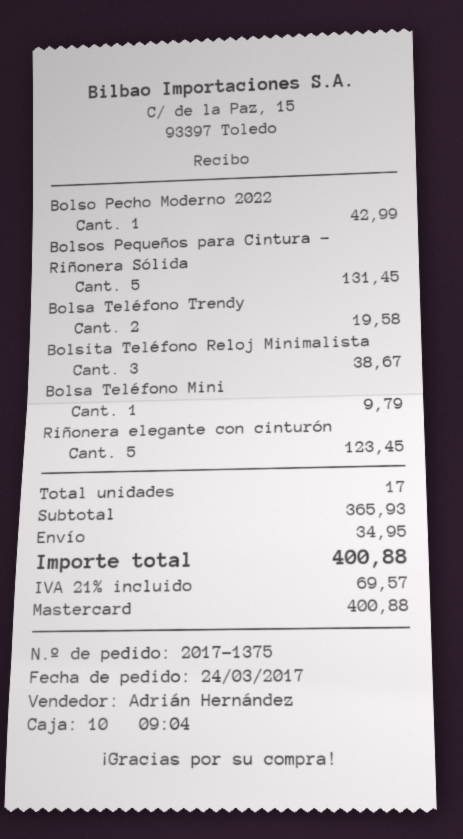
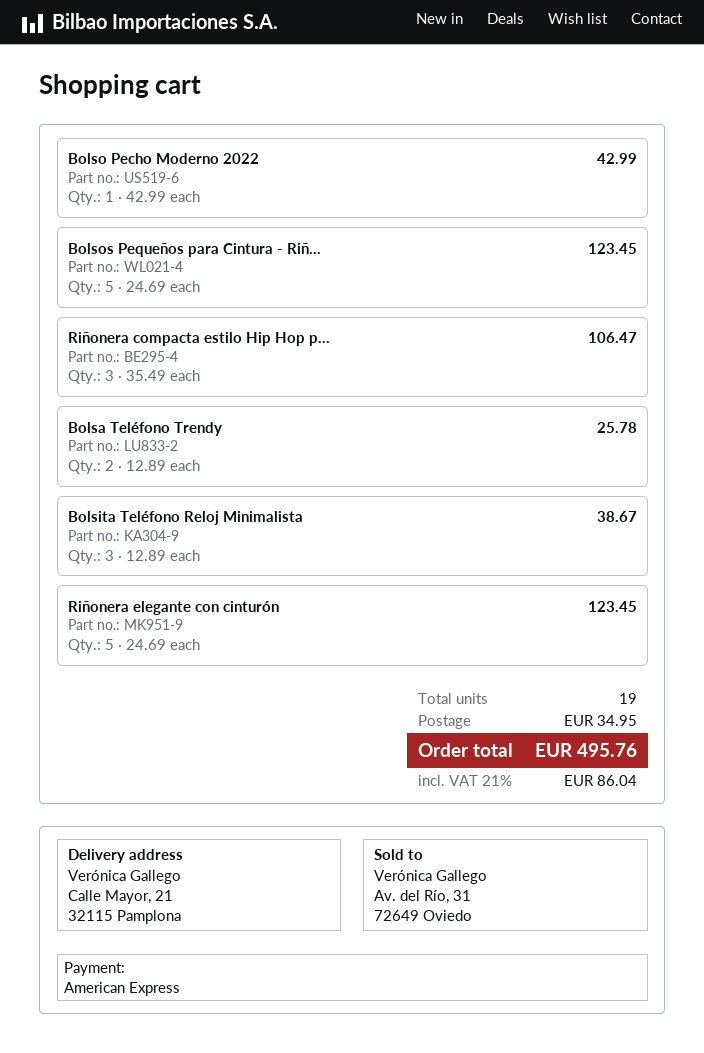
payment method: Mastercard -> American Express
Bolsos Pequeños para Cintura - Riñonera Sólida: 5 for 131.45 -> 5 for 123.45
Bolsa Teléfono Trendy: 2 for 19.58 -> 2 for 25.78
Bolsa Teléfono Mini: 1 for 9.79 -> none
Riñonera compacta estilo Hip Hop p...: none -> 3 for 106.47
total quantity: 17 -> 19
tax: 21% = 69.57 -> 21% = 86.04
total: 400.88 -> 495.76

